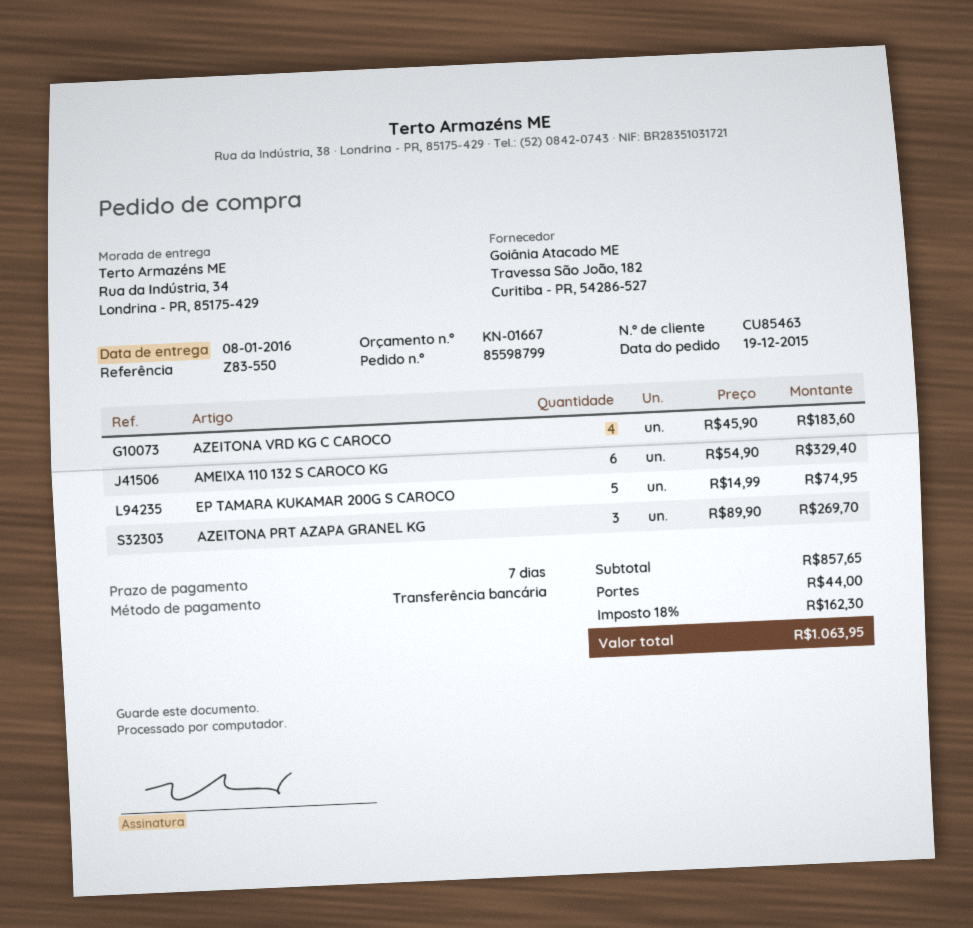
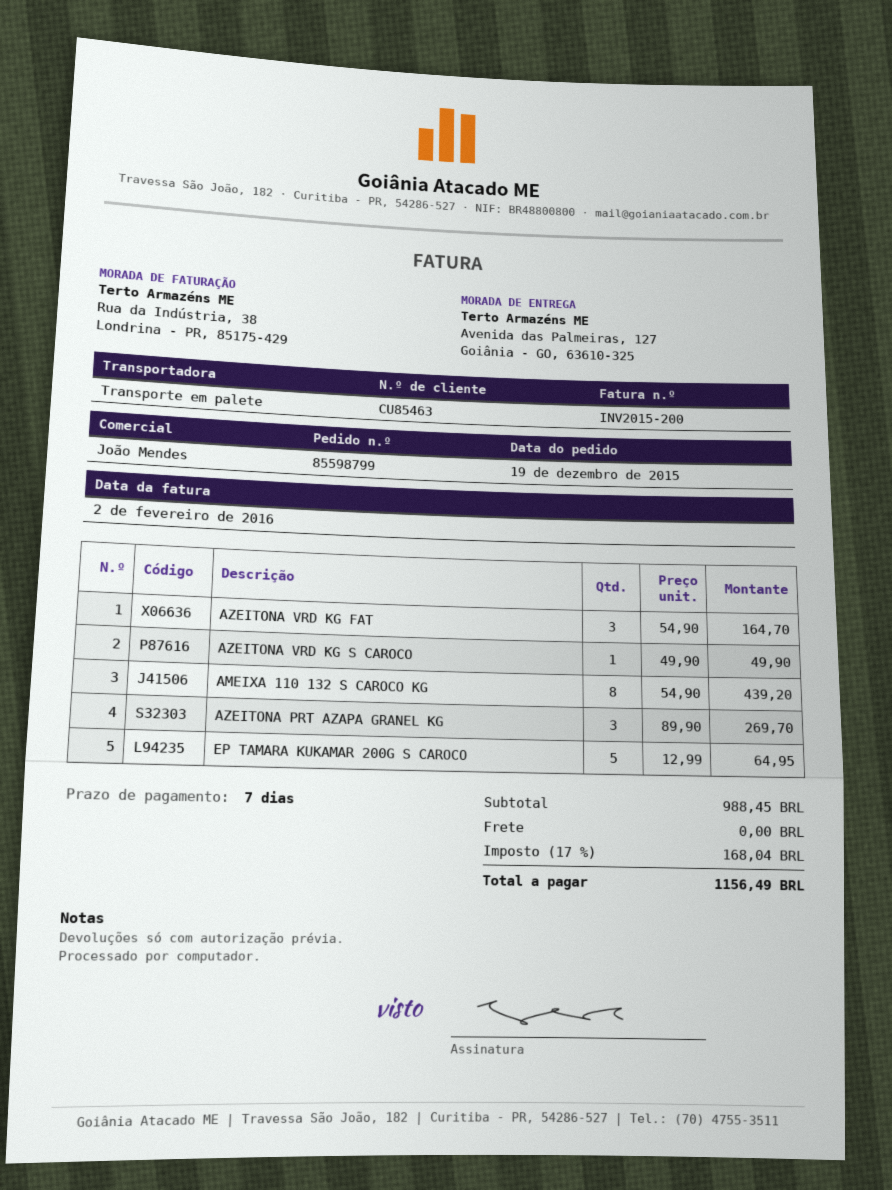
ship to: Rua da Indústria, 34, Londrina - PR, 85175-429 -> Avenida das Palmeiras, 127, Goiânia - GO, 63610-325
AZEITONA VRD KG C CAROCO: 4 x 45.90 = 183.60 -> none
AMEIXA 110 132 S CAROCO KG: 6 x 54.90 = 329.40 -> 8 x 54.90 = 439.20
EP TAMARA KUKAMAR 200G S CAROCO: 5 x 14.99 = 74.95 -> 5 x 12.99 = 64.95
AZEITONA VRD KG FAT: none -> 3 x 54.90 = 164.70
AZEITONA VRD KG S CAROCO: none -> 1 x 49.90 = 49.90
subtotal: 857.65 -> 988.45
shipping: 44.00 -> 0.00
tax: 18% = 162.30 -> 17% = 168.04
total: 1063.95 -> 1156.49

